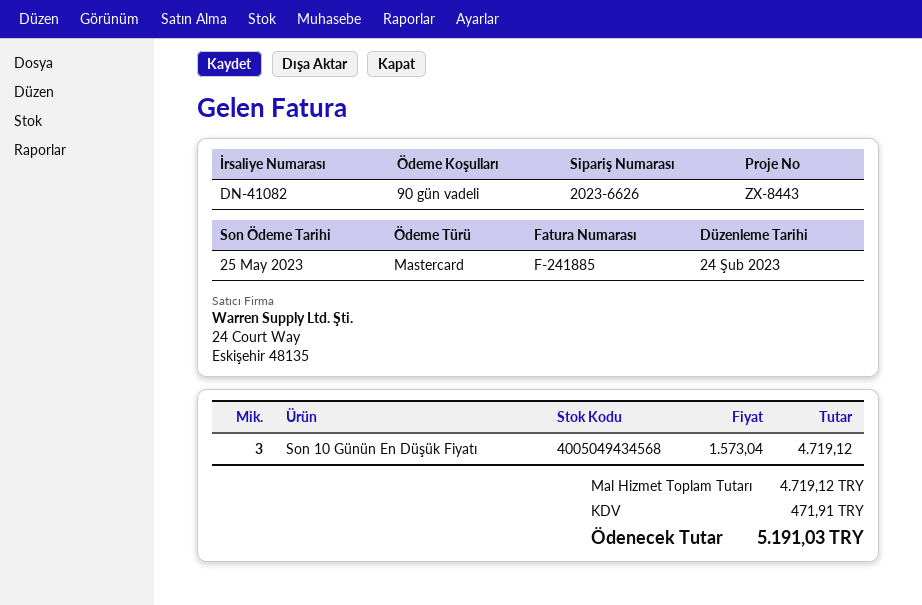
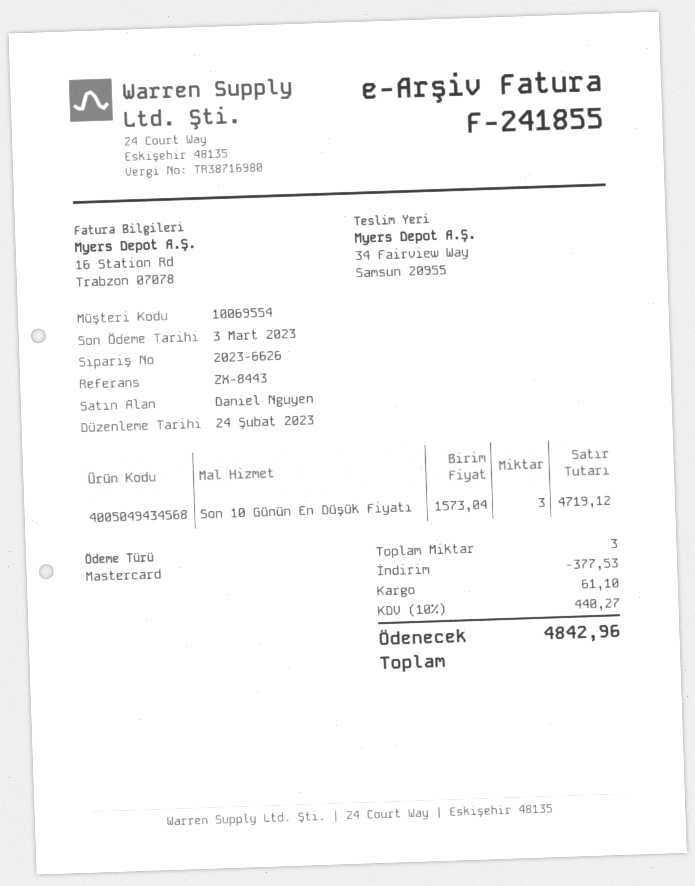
invoice number: F-241885 -> F-241855
due date: 2023-05-25 -> 2023-03-03
discount: none -> 377.53
shipping: none -> 61.10
tax: 471.91 -> 440.27
total: 5191.03 -> 4842.96

